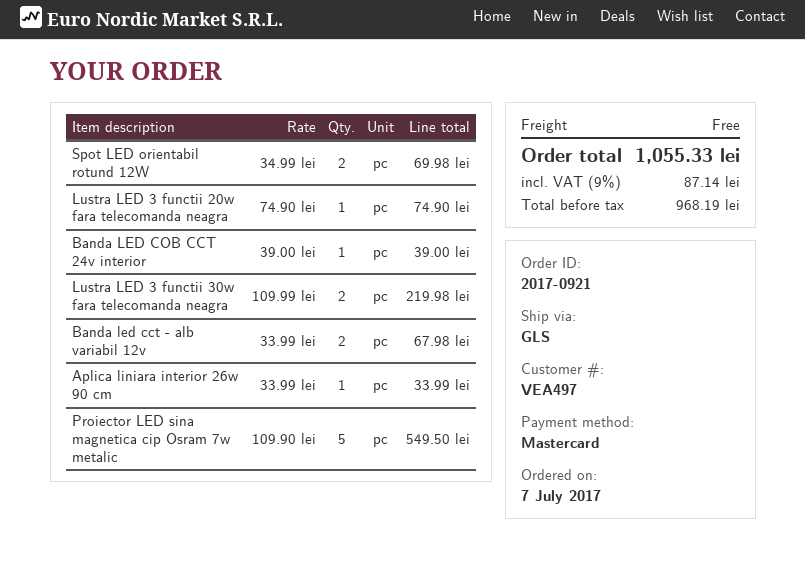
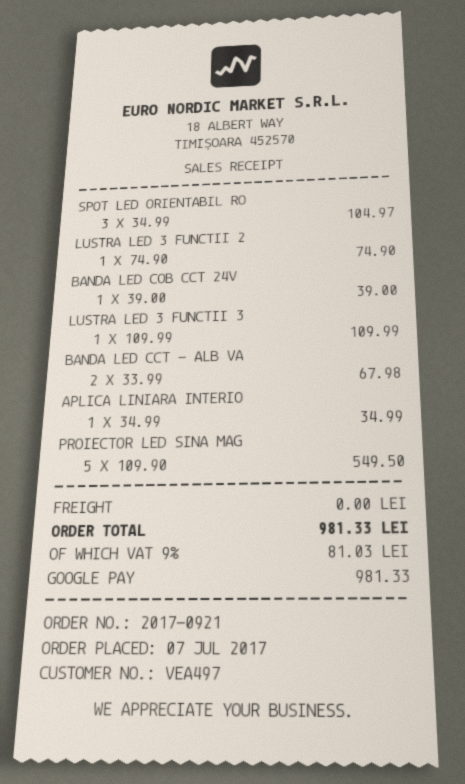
payment method: Mastercard -> Google Pay
Spot LED orientabil rotund 12W: 2 x 34.99 = 69.98 -> 3 x 34.99 = 104.97
Lustra LED 3 functii 30w fara telecomanda neagra: 2 x 109.99 = 219.98 -> 1 x 109.99 = 109.99
Aplica liniara interior 26w 90 cm: 1 x 33.99 = 33.99 -> 1 x 34.99 = 34.99
tax: 9% = 87.14 -> 9% = 81.03
total: 1055.33 -> 981.33

